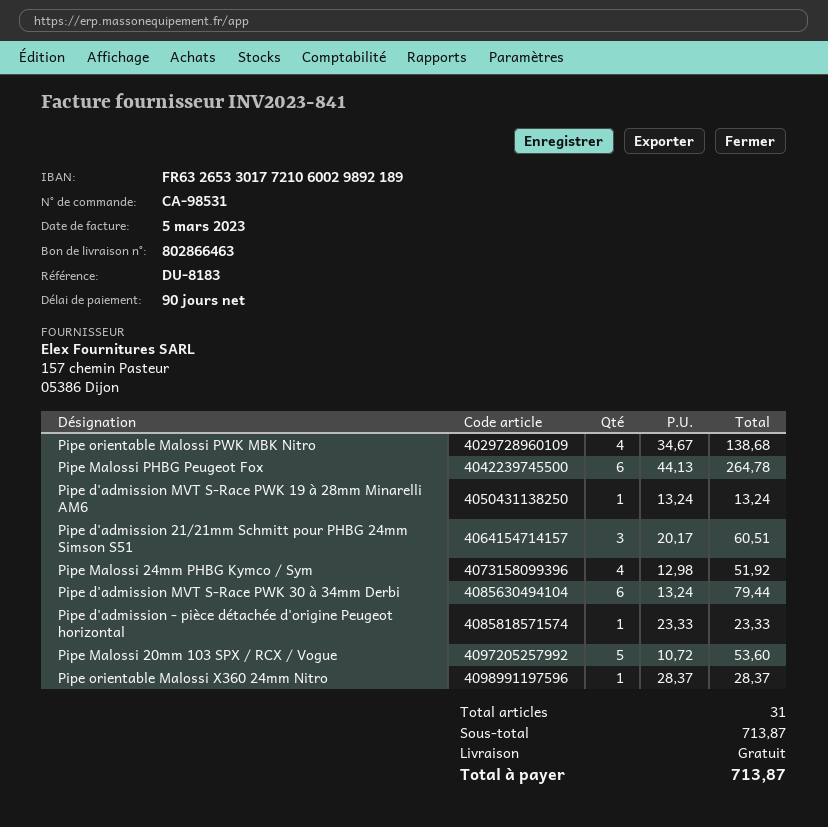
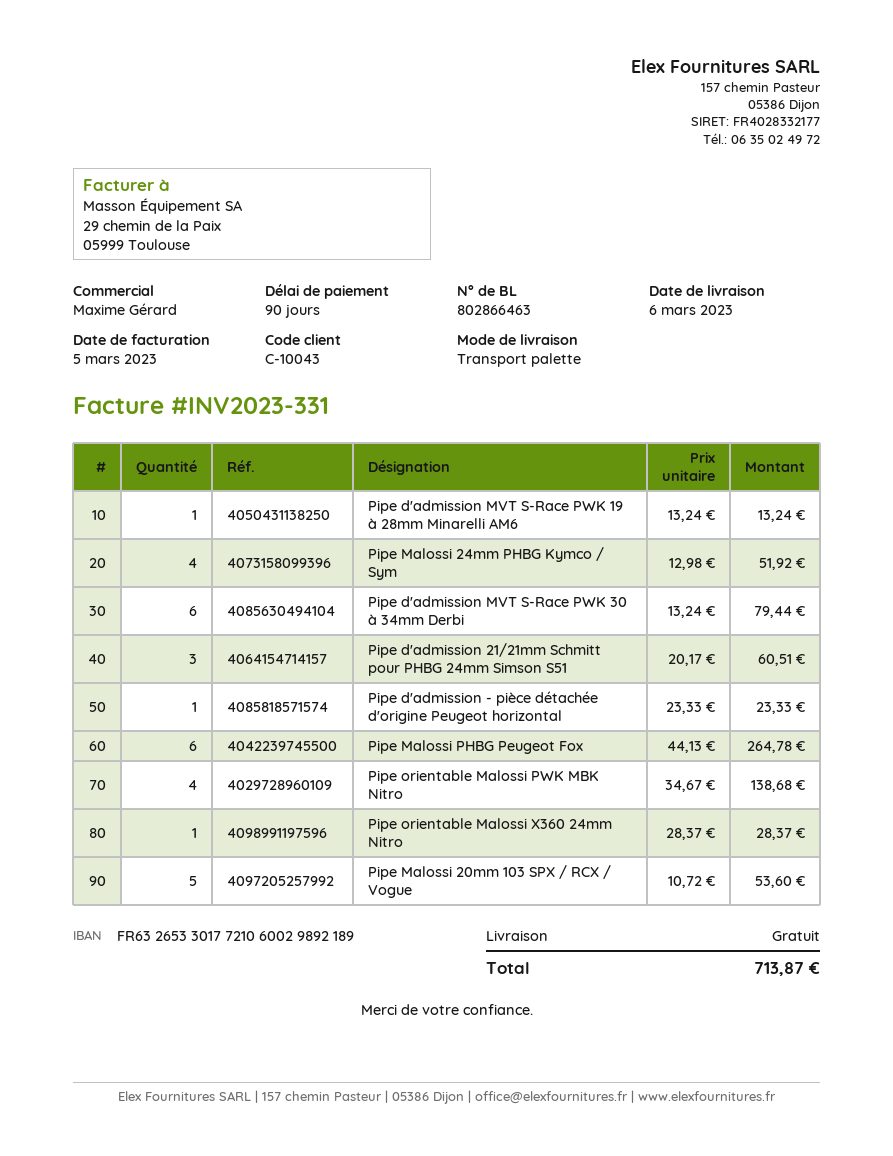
invoice number: INV2023-841 -> INV2023-331

